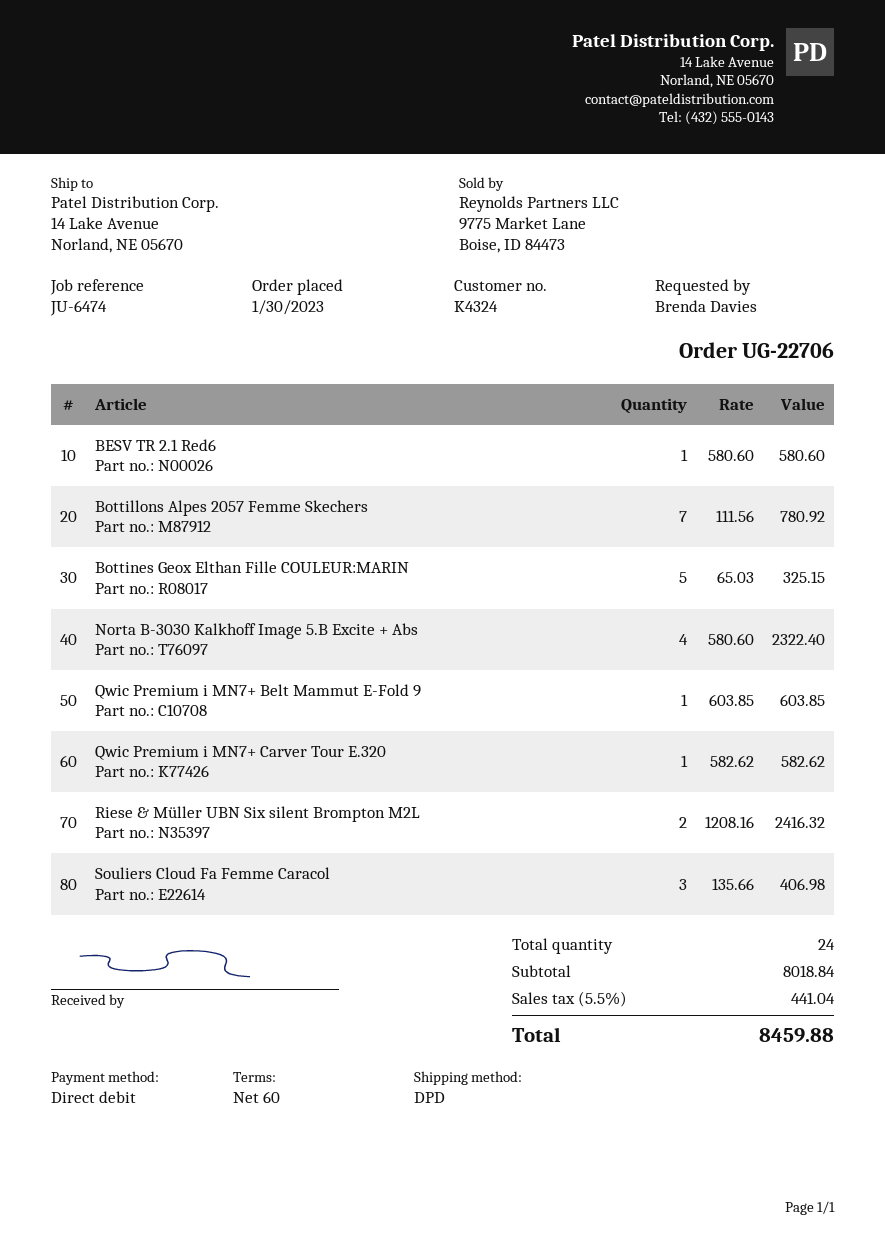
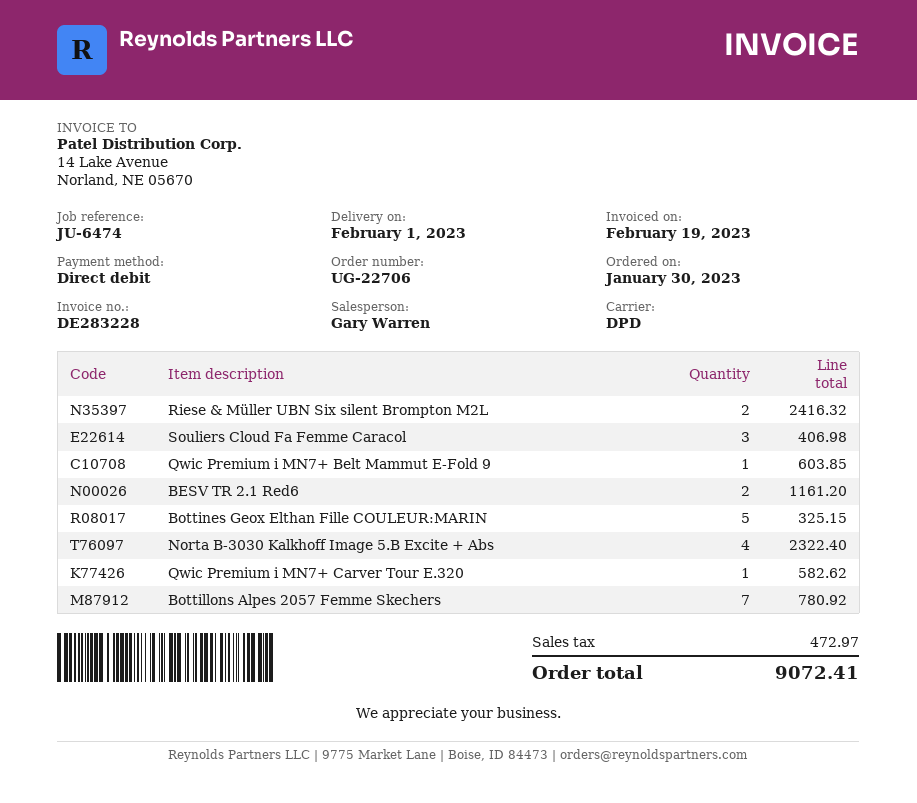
BESV TR 2.1 Red6: 1 for 580.60 -> 2 for 1161.20
tax: 441.04 -> 472.97
total: 8459.88 -> 9072.41

